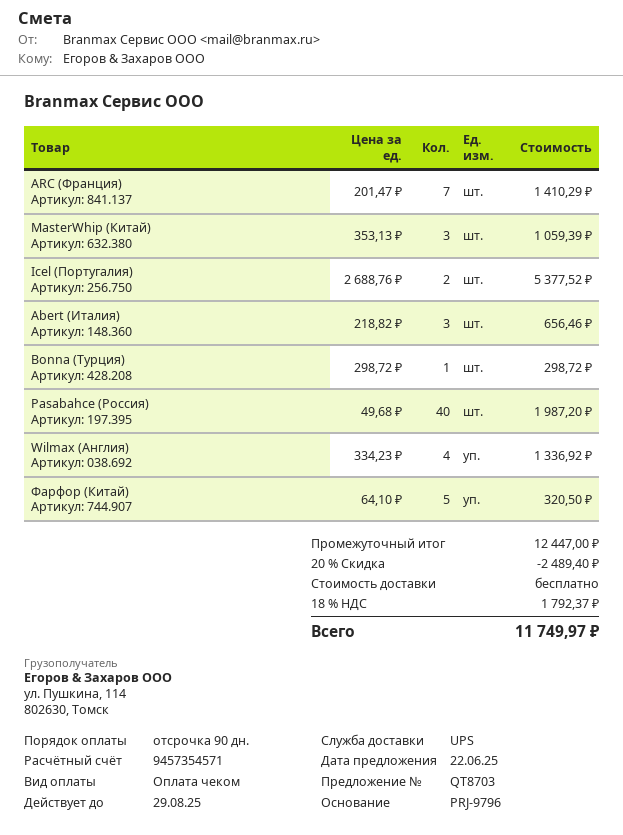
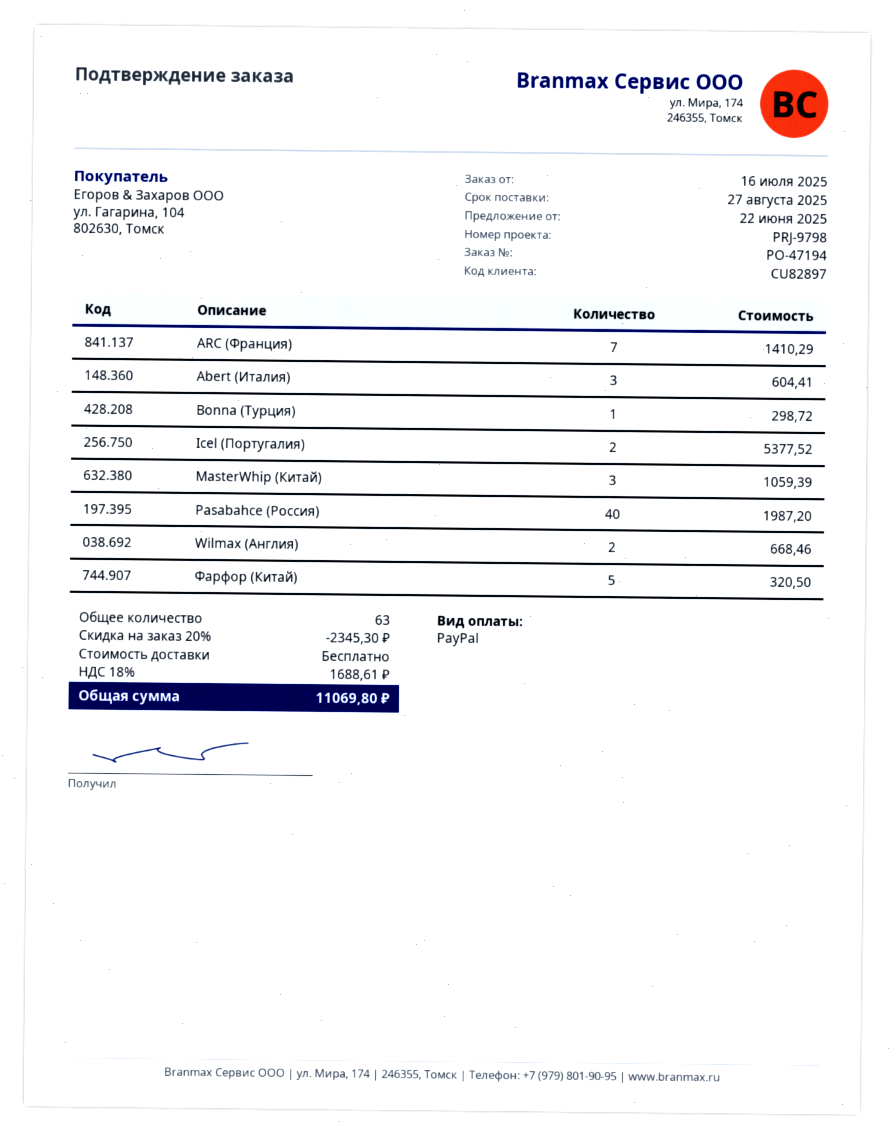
reference: PRJ-9796 -> PRJ-9798
payment method: cheque -> PayPal
Abert (Италия): 3 for 656.46 -> 3 for 604.41
Wilmax (Англия): 4 for 1336.92 -> 2 for 668.46
discount: 20% = 2489.40 -> 20% = 2345.30
tax: 18% = 1792.37 -> 18% = 1688.61
total: 11749.97 -> 11069.80

